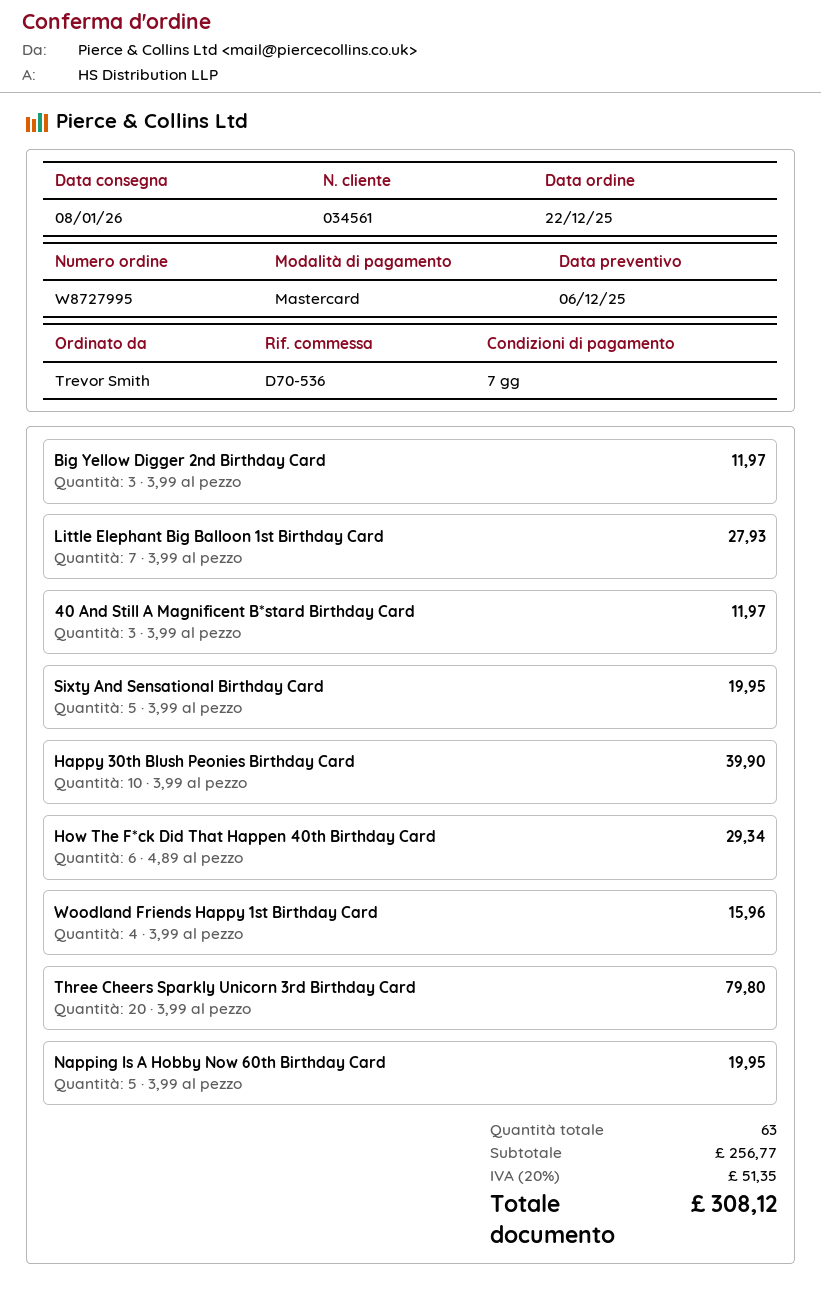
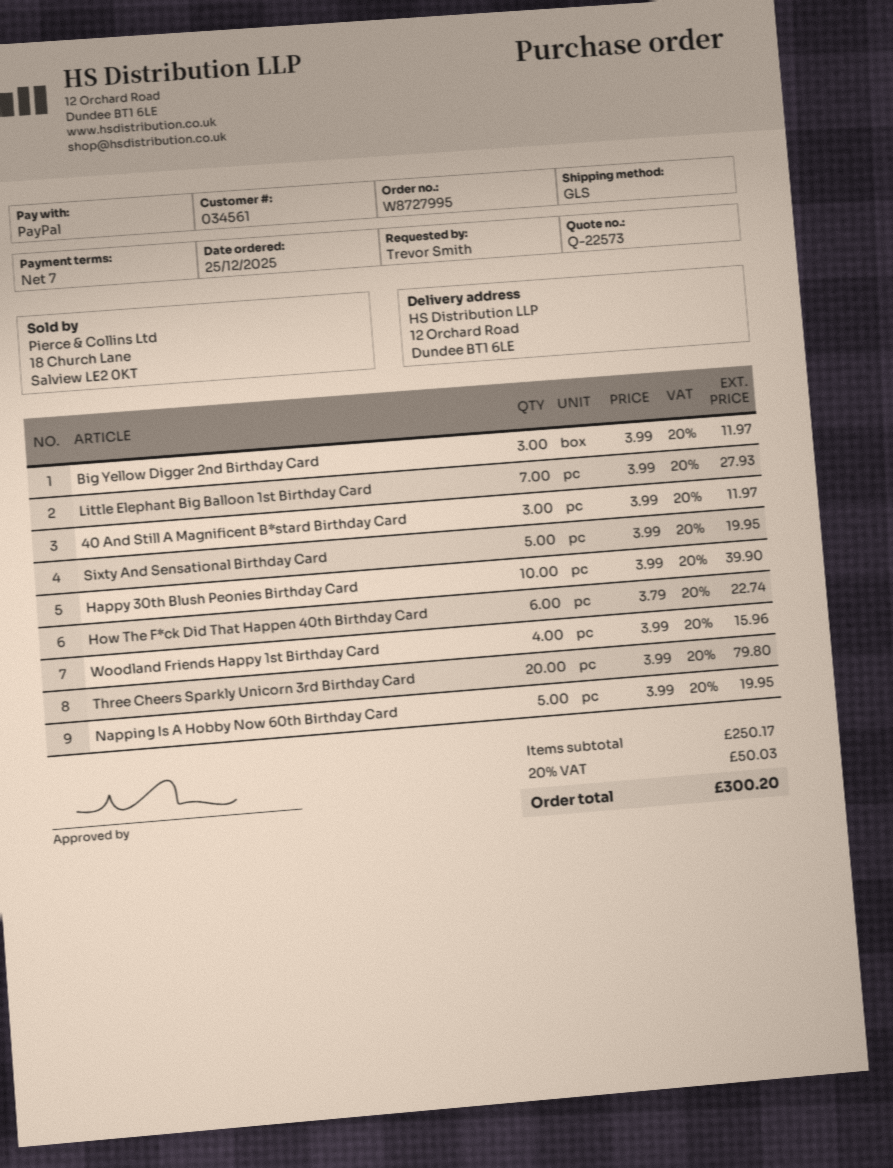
order date: 2025-12-22 -> 2025-12-25
payment method: Mastercard -> PayPal
How The F*ck Did That Happen 40th Birthday Card: 6 x 4.89 = 29.34 -> 6 x 3.79 = 22.74
subtotal: 256.77 -> 250.17
tax: 20% = 51.35 -> 20% = 50.03
total: 308.12 -> 300.20

